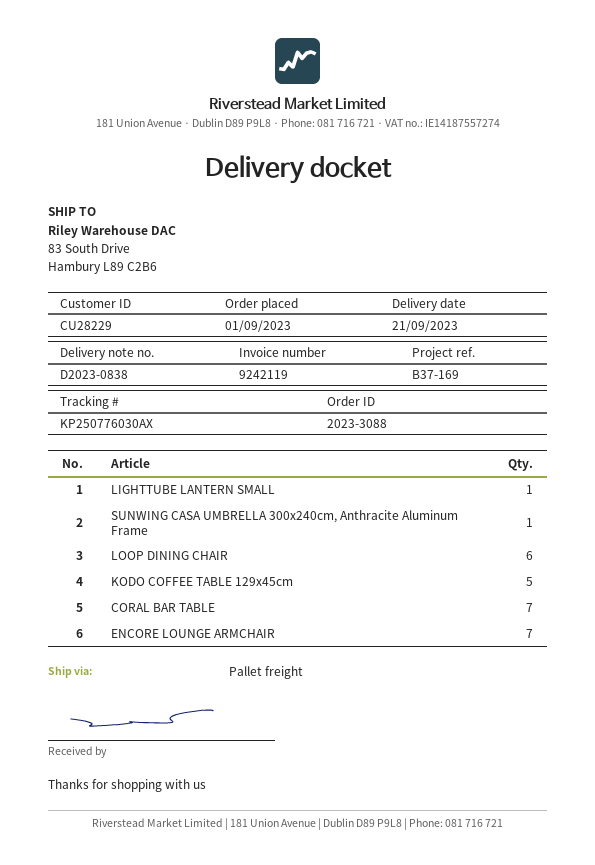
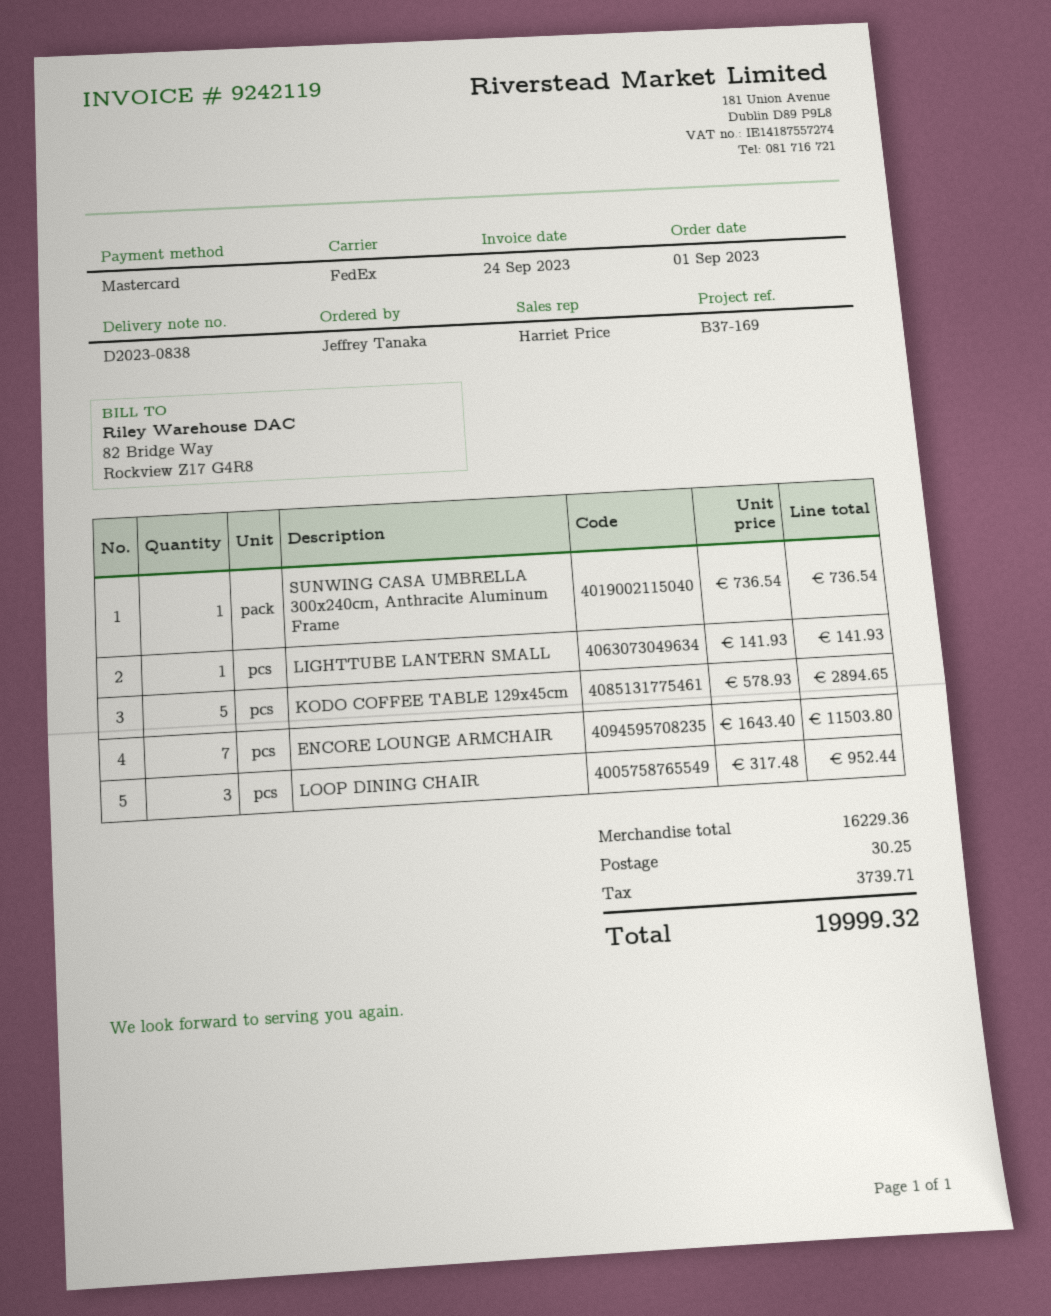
shipping method: pallet freight -> FedEx
LOOP DINING CHAIR: 6 -> 3
CORAL BAR TABLE: 7 -> none

